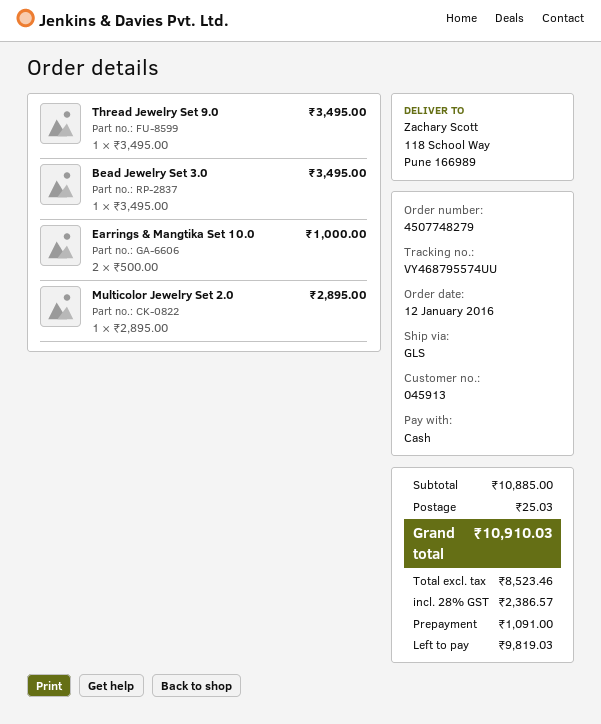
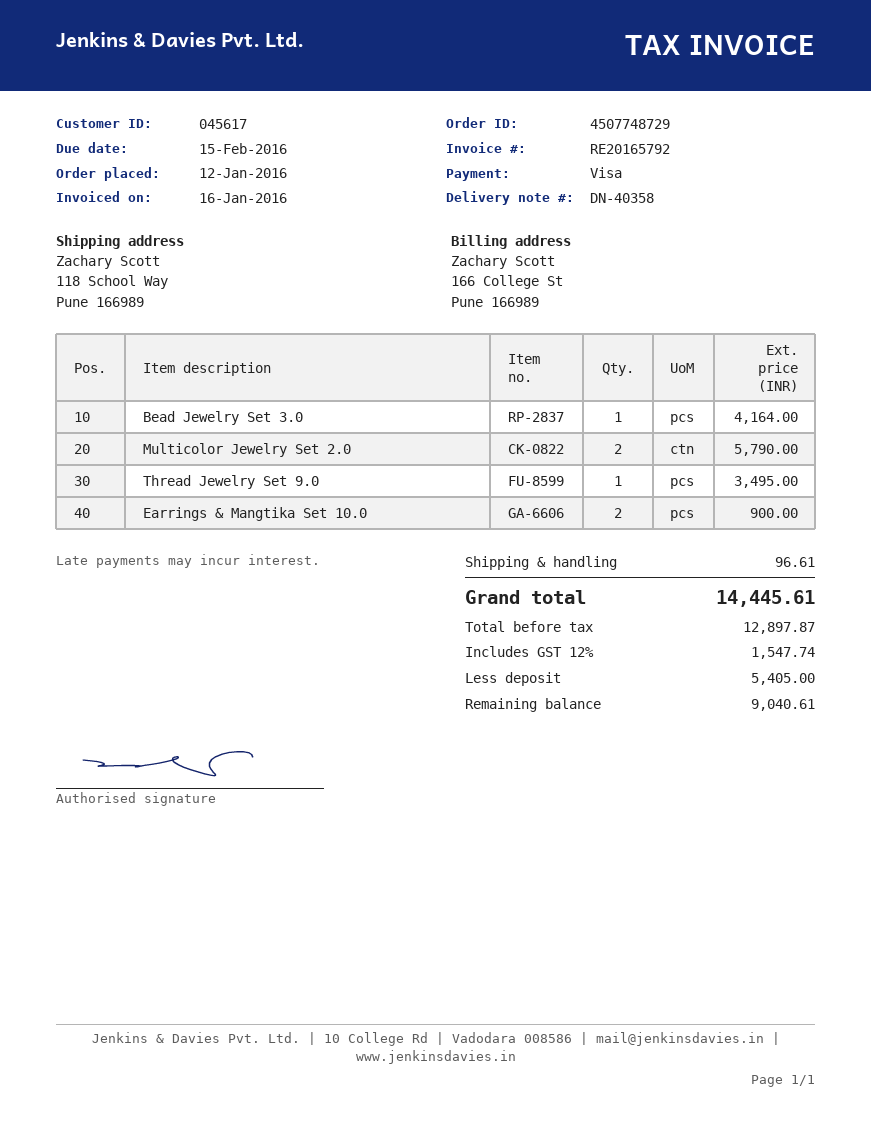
order number: 4507748279 -> 4507748729
customer number: 045913 -> 045617
payment method: cash -> Visa
Bead Jewelry Set 3.0: 1 for 3495.00 -> 1 for 4164.00
Earrings & Mangtika Set 10.0: 2 for 1000.00 -> 2 for 900.00
Multicolor Jewelry Set 2.0: 1 for 2895.00 -> 2 for 5790.00
shipping: 25.03 -> 96.61
net: 8523.46 -> 12897.87
tax: 28% = 2386.57 -> 12% = 1547.74
total: 10910.03 -> 14445.61
deposit: 1091.00 -> 5405.00
balance: 9819.03 -> 9040.61

